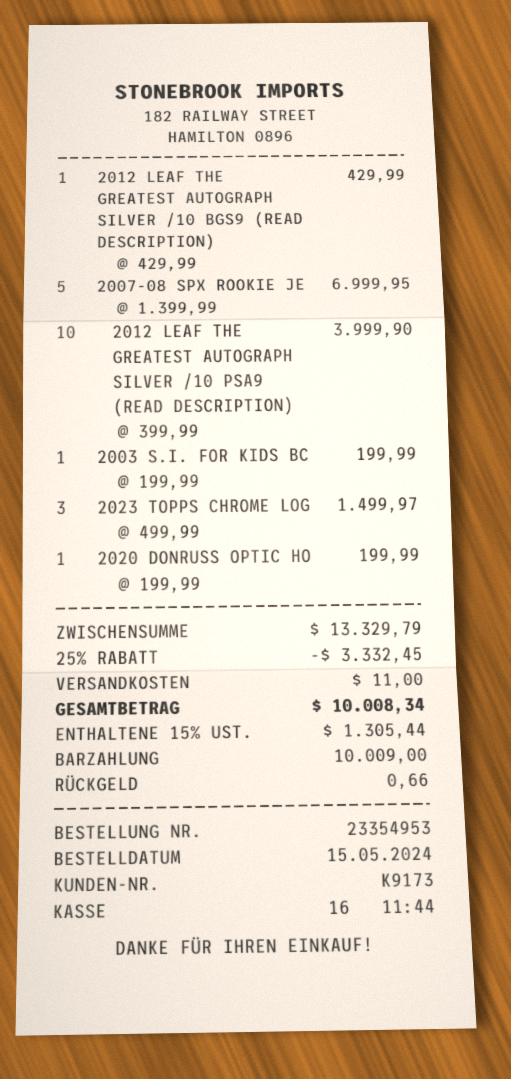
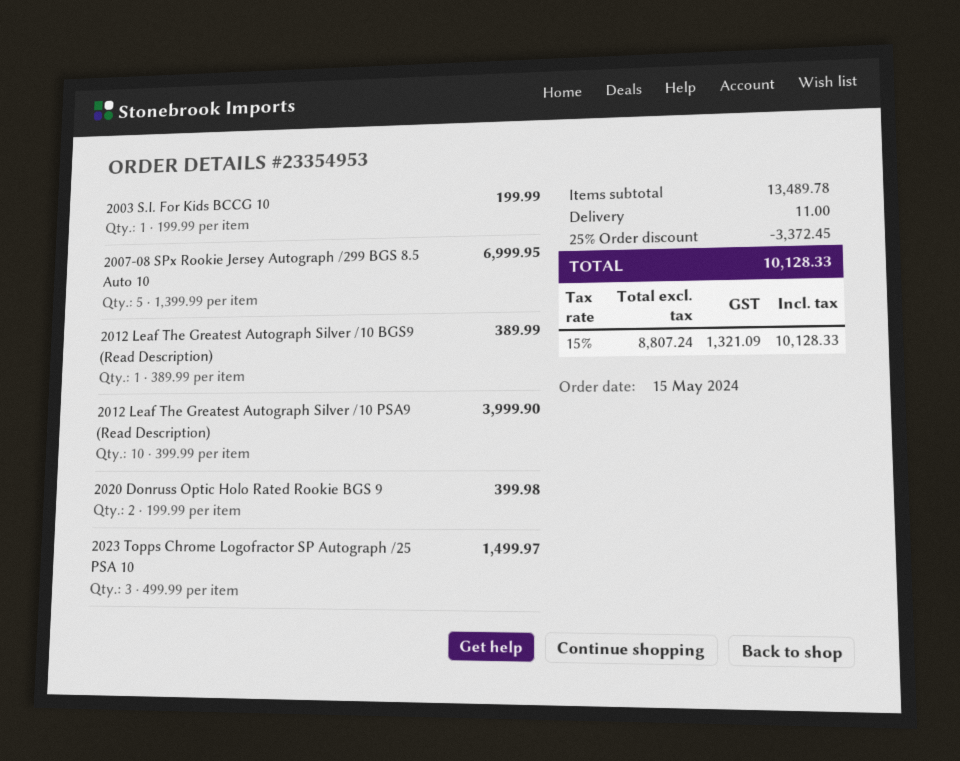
2012 LEAF THE GREATEST AUTOGRAPH SILVER /10 BGS9 (READ DESCRIPTION): 1 x 429.99 = 429.99 -> 1 x 389.99 = 389.99
2020 DONRUSS OPTIC HO: 1 x 199.99 = 199.99 -> 2 x 199.99 = 399.98
subtotal: 13329.79 -> 13489.78
discount: 25% = 3332.45 -> 25% = 3372.45
tax: 15% = 1305.44 -> 15% = 1321.09
total: 10008.34 -> 10128.33

